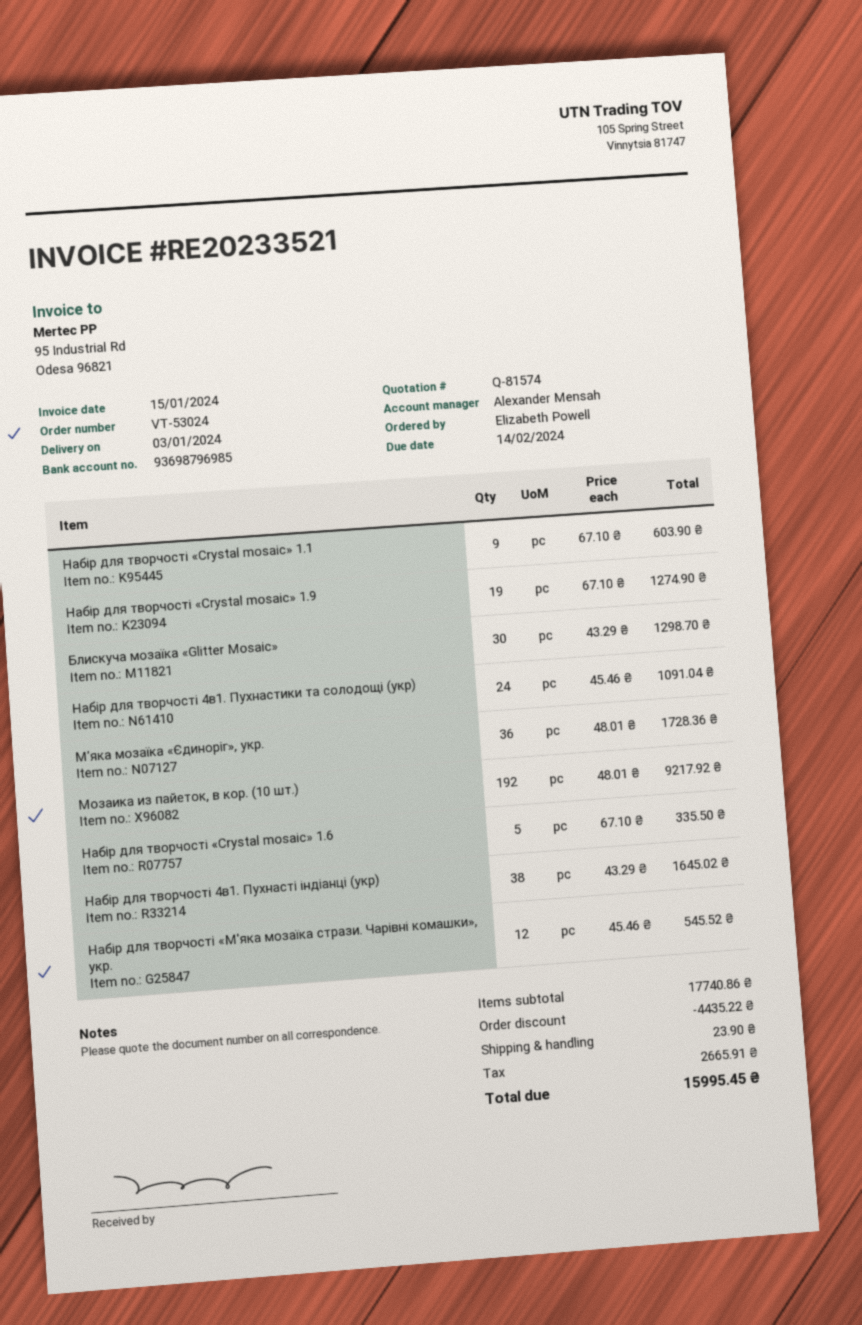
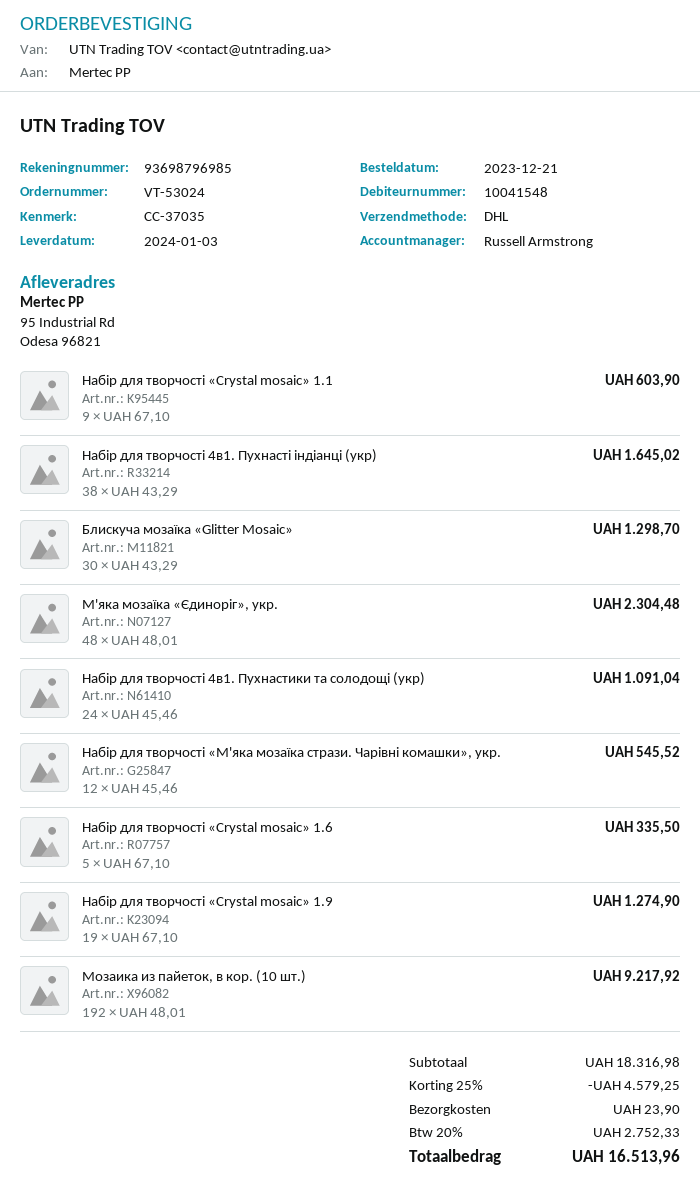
sales rep: Alexander Mensah -> Russell Armstrong
М'яка мозаїка «Єдиноріг», укр.: 36 x 48.01 = 1728.36 -> 48 x 48.01 = 2304.48
subtotal: 17740.86 -> 18316.98
discount: 4435.22 -> 4579.25
tax: 2665.91 -> 2752.33
total: 15995.45 -> 16513.96

